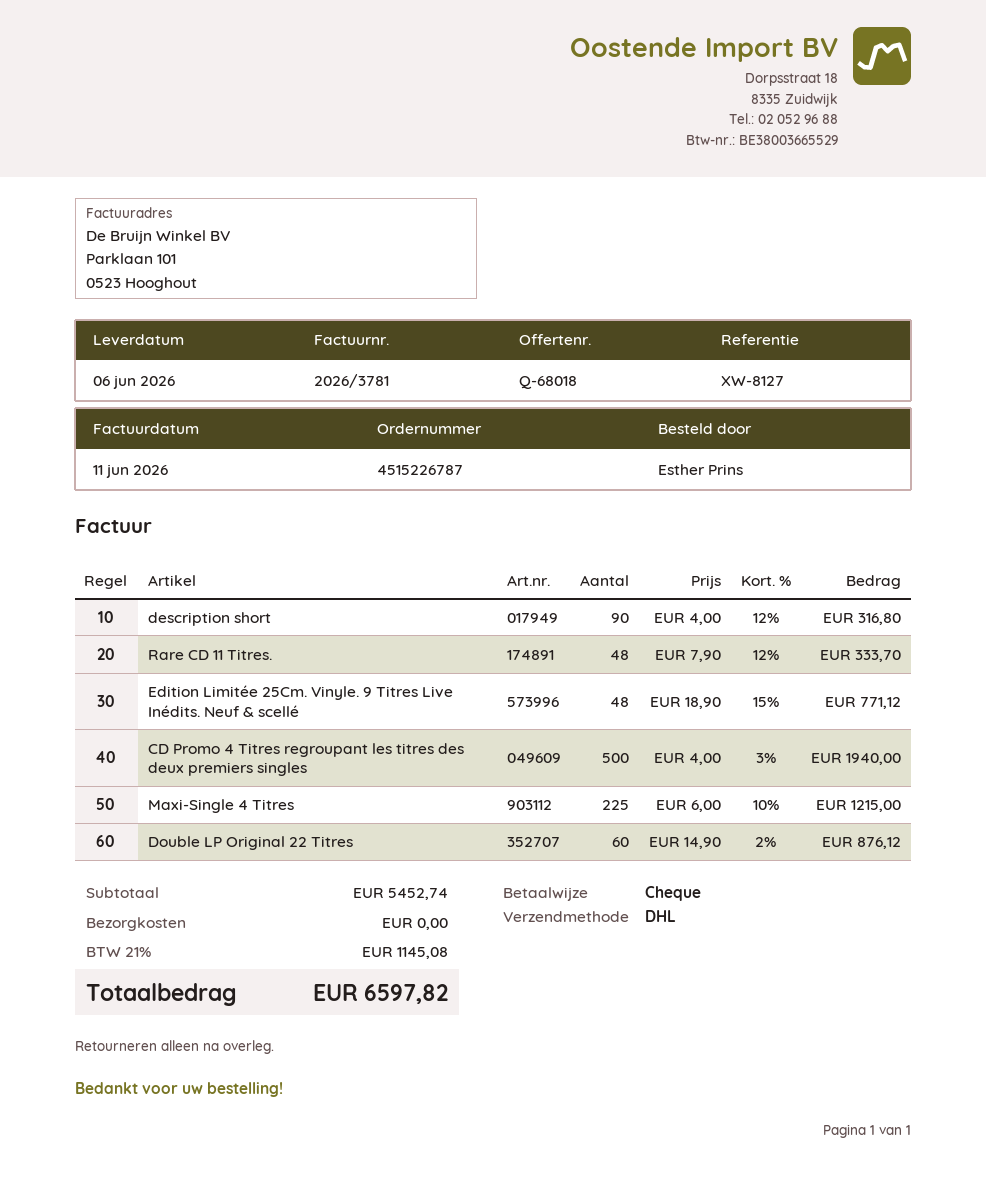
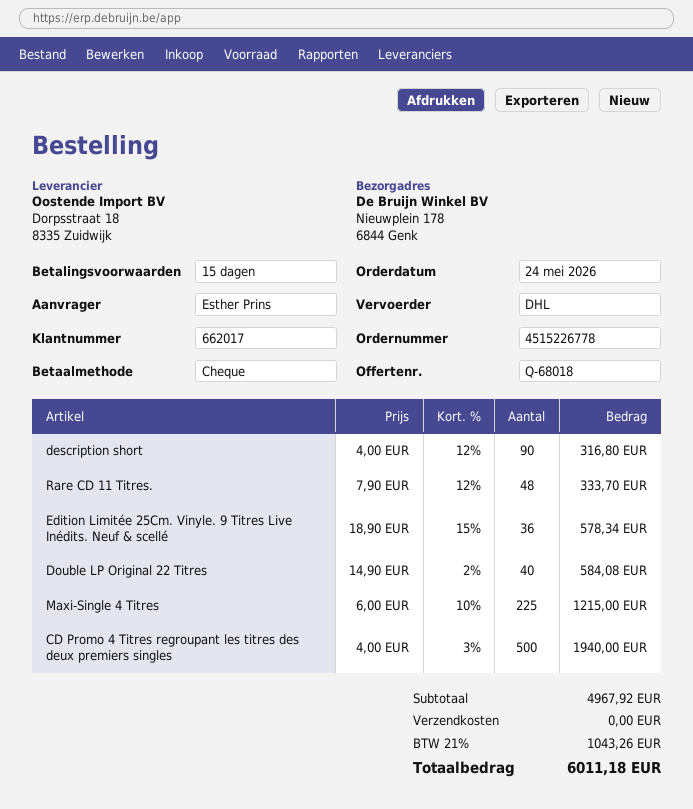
order number: 4515226787 -> 4515226778
Edition Limitée 25Cm. Vinyle. 9 Titres Live Inédits. Neuf & scellé: 48 x 18.90 - 15% = 771.12 -> 36 x 18.90 - 15% = 578.34
Double LP Original 22 Titres: 60 x 14.90 - 2% = 876.12 -> 40 x 14.90 - 2% = 584.08
subtotal: 5452.74 -> 4967.92
tax: 21% = 1145.08 -> 21% = 1043.26
total: 6597.82 -> 6011.18

